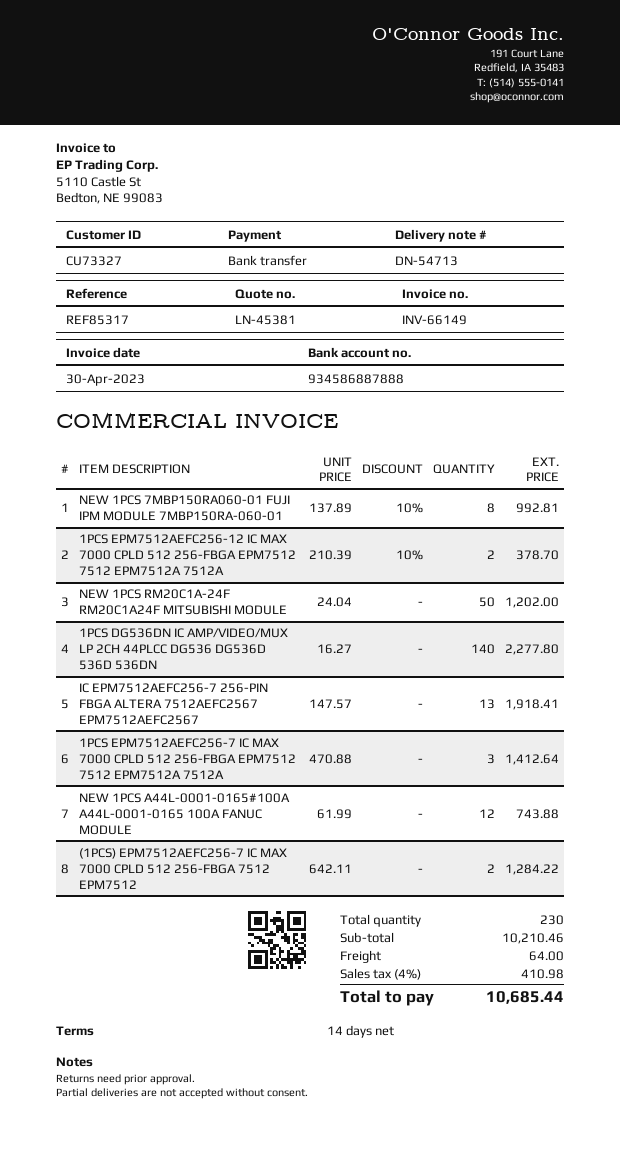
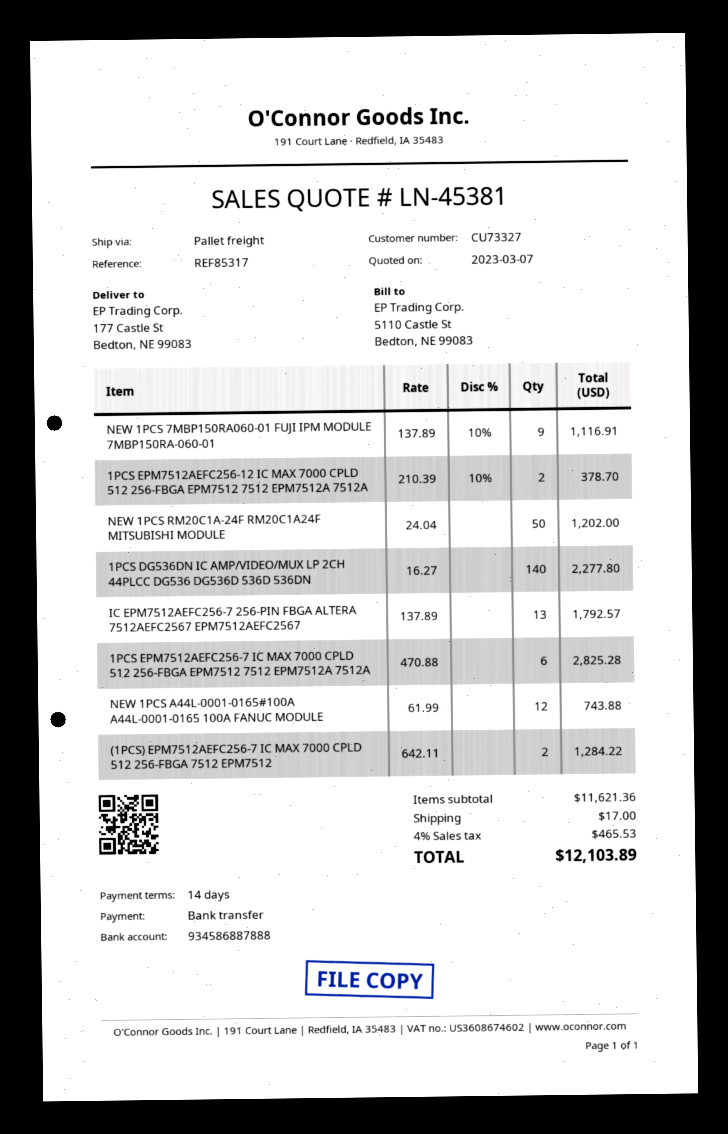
NEW 1PCS 7MBP150RA060-01 FUJI IPM MODULE 7MBP150RA-060-01: 8 x 137.89 - 10% = 992.81 -> 9 x 137.89 - 10% = 1116.91
IC EPM7512AEFC256-7 256-PIN FBGA ALTERA 7512AEFC2567 EPM7512AEFC2567: 13 x 147.57 = 1918.41 -> 13 x 137.89 = 1792.57
1PCS EPM7512AEFC256-7 IC MAX 7000 CPLD 512 256-FBGA EPM7512 7512 EPM7512A 7512A: 3 x 470.88 = 1412.64 -> 6 x 470.88 = 2825.28
subtotal: 10210.46 -> 11621.36
shipping: 64.00 -> 17.00
tax: 4% = 410.98 -> 4% = 465.53
total: 10685.44 -> 12103.89

